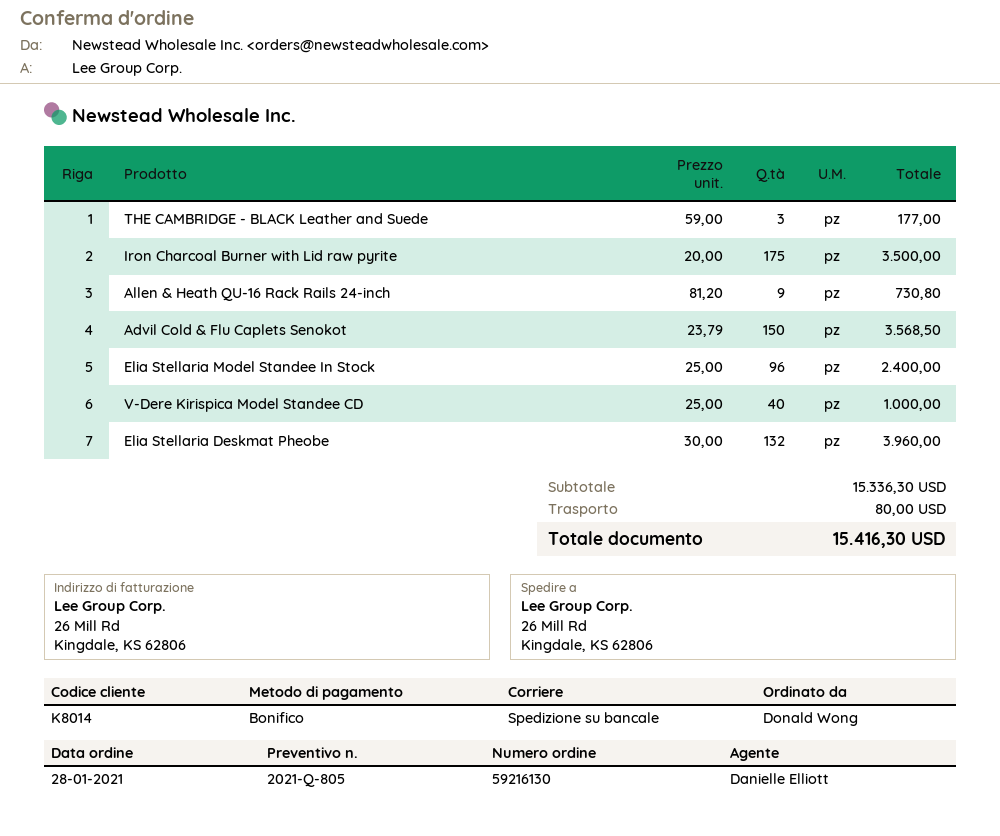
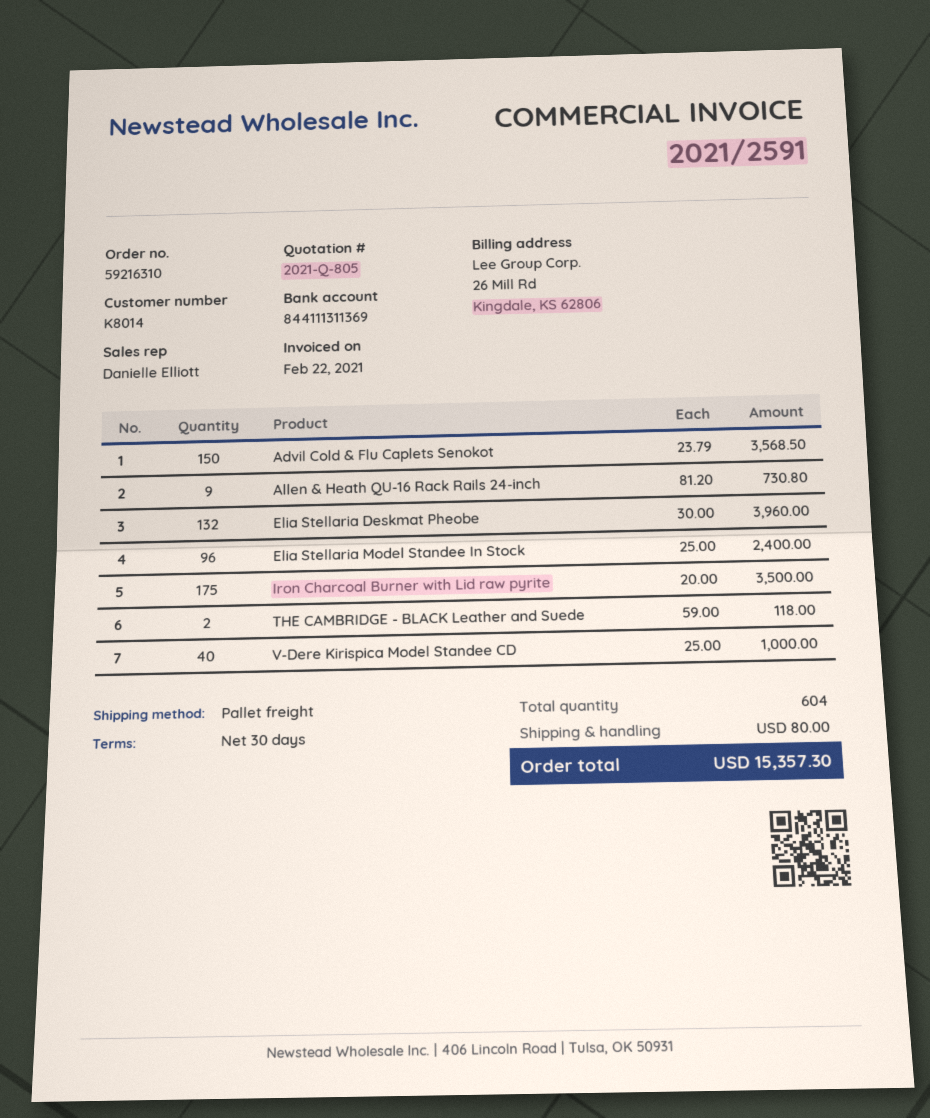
order number: 59216130 -> 59216310
THE CAMBRIDGE - BLACK Leather and Suede: 3 x 59.00 = 177.00 -> 2 x 59.00 = 118.00
total: 15416.30 -> 15357.30

